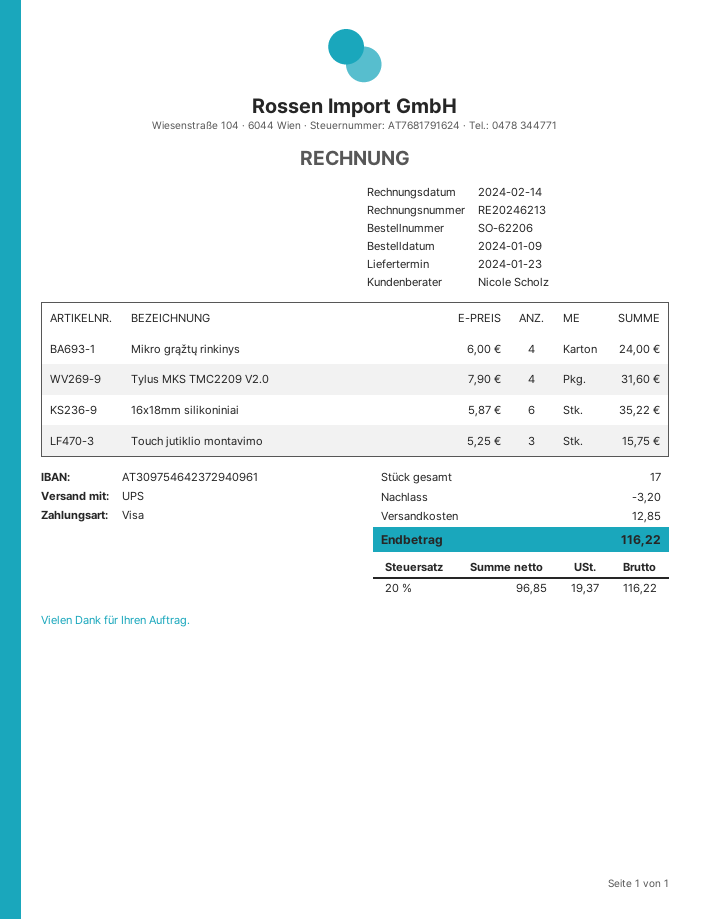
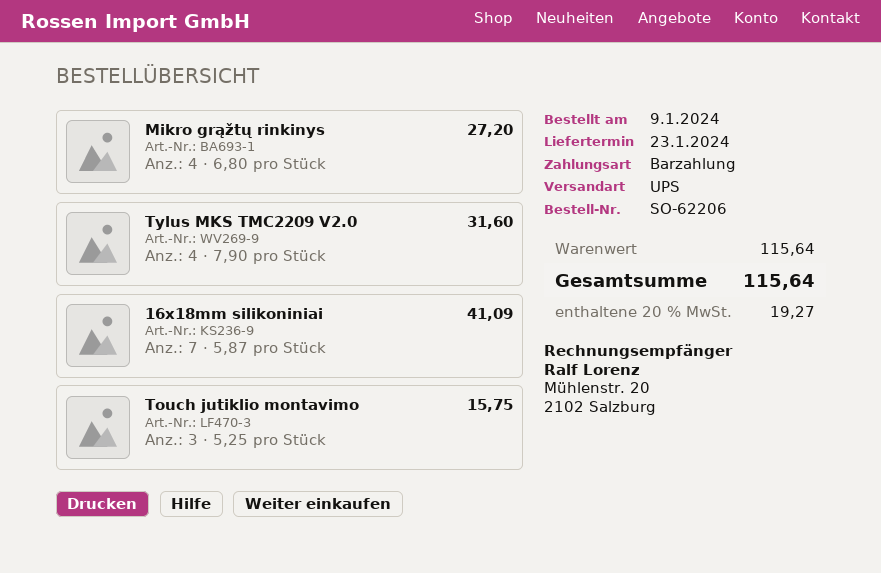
payment method: Visa -> cash
Mikro grąžtų rinkinys: 4 x 6.00 = 24.00 -> 4 x 6.80 = 27.20
16x18mm silikoniniai: 6 x 5.87 = 35.22 -> 7 x 5.87 = 41.09
discount: 3.20 -> none
shipping: 12.85 -> none
tax: 20% = 19.37 -> 20% = 19.27
total: 116.22 -> 115.64

